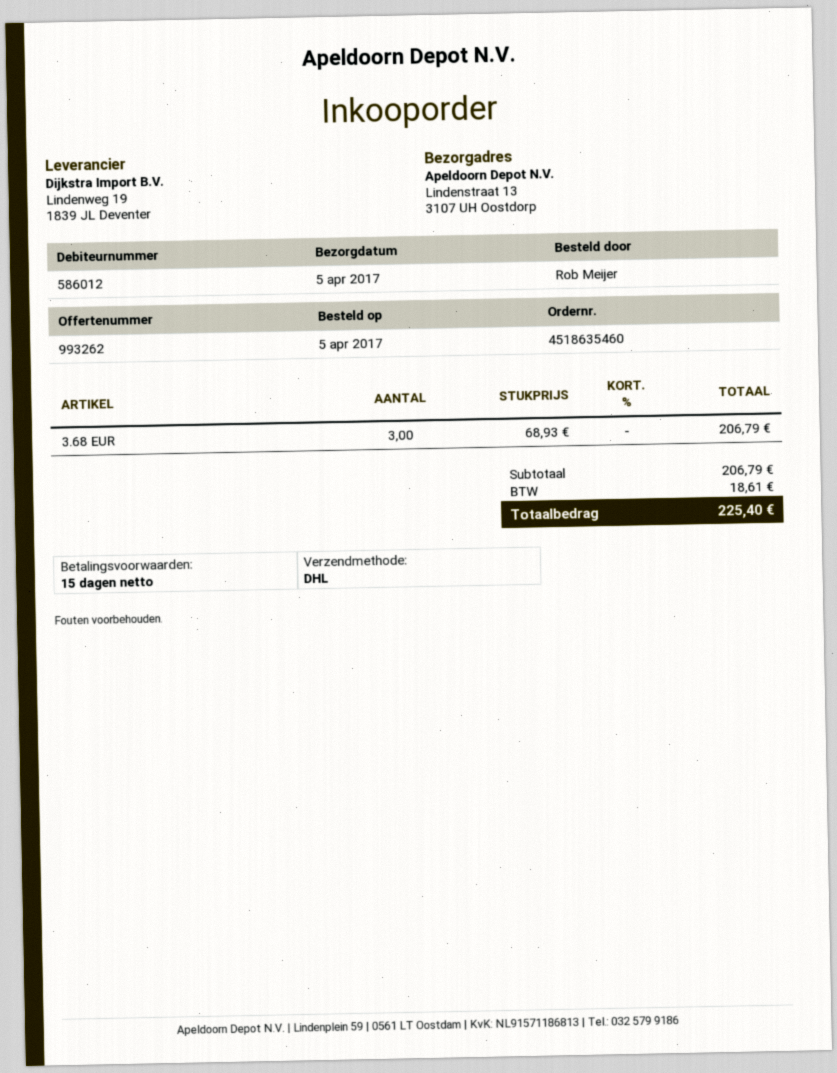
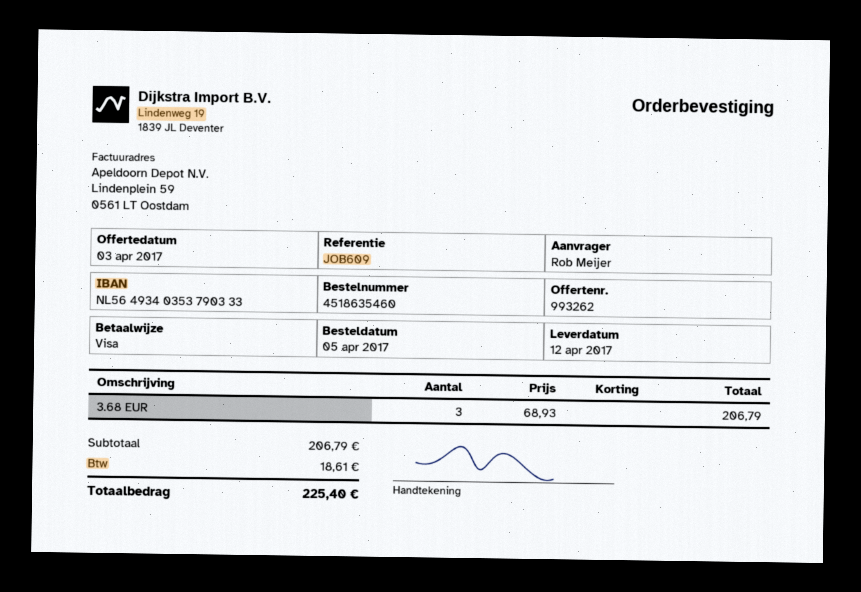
delivery date: 2017-04-05 -> 2017-04-12

